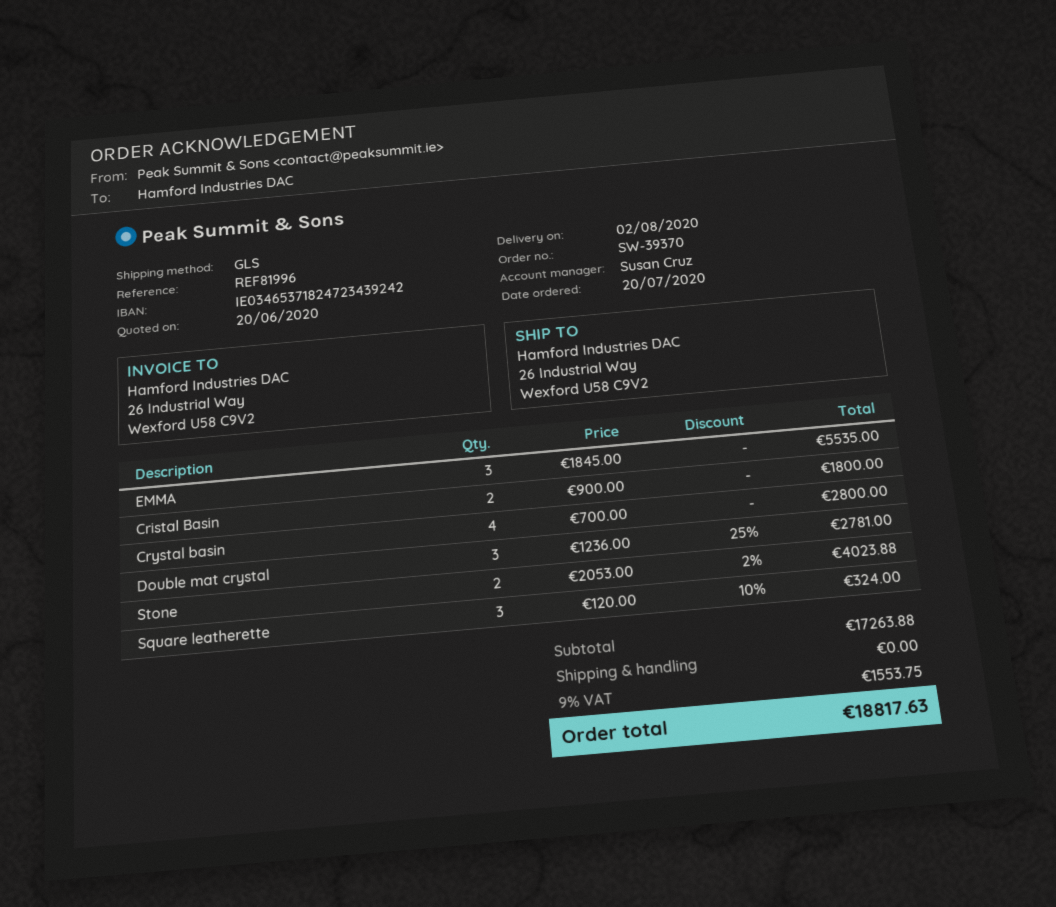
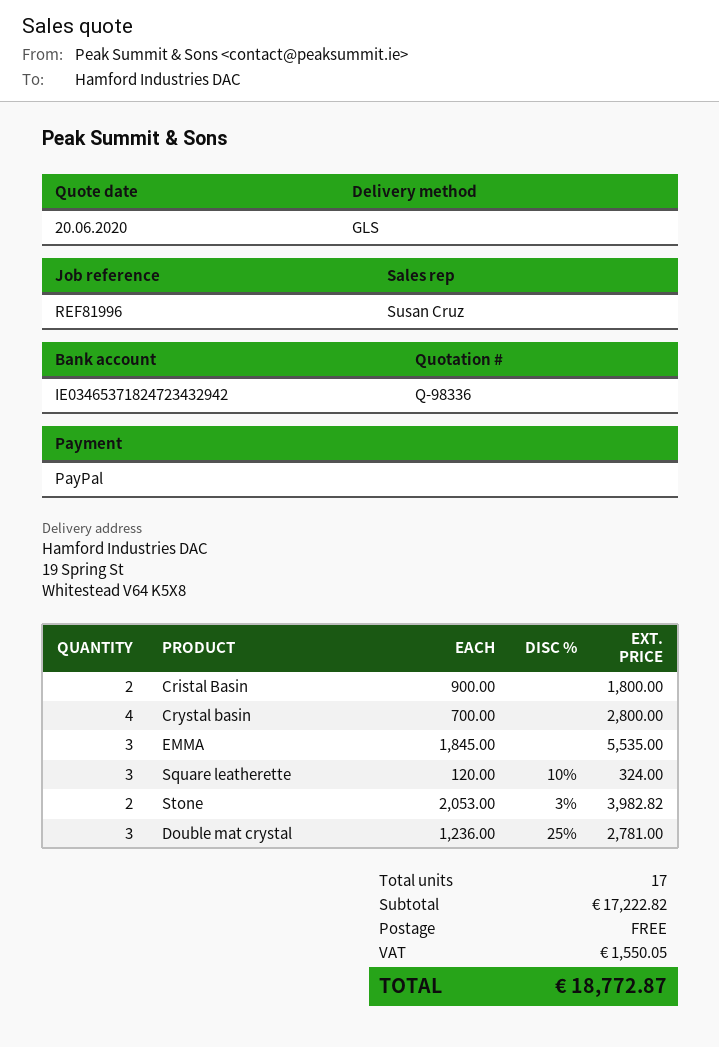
bank account: IE03465371824723439242 -> IE03465371824723432942
ship to: 26 Industrial Way, Wexford U58 C9V2 -> 19 Spring St, Whitestead V64 K5X8
Stone: 2 x 2053.00 - 2% = 4023.88 -> 2 x 2053.00 - 3% = 3982.82
subtotal: 17263.88 -> 17222.82
tax: 1553.75 -> 1550.05
total: 18817.63 -> 18772.87

